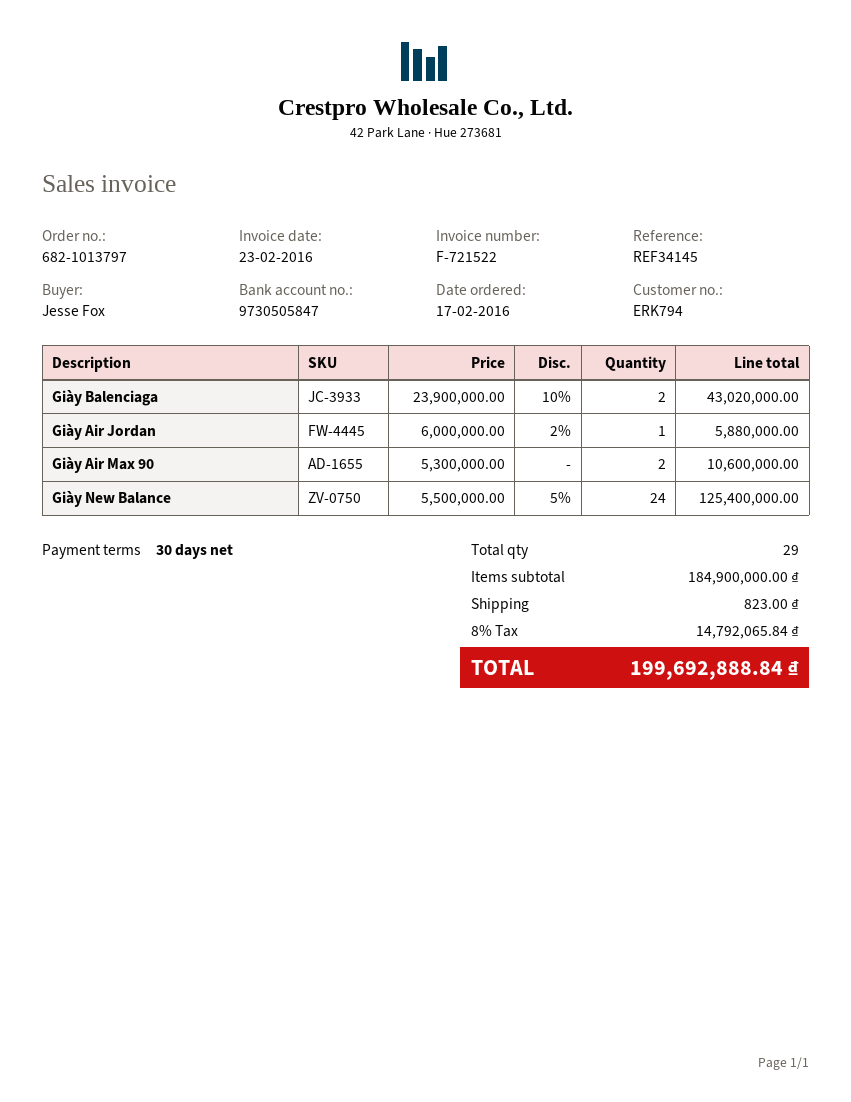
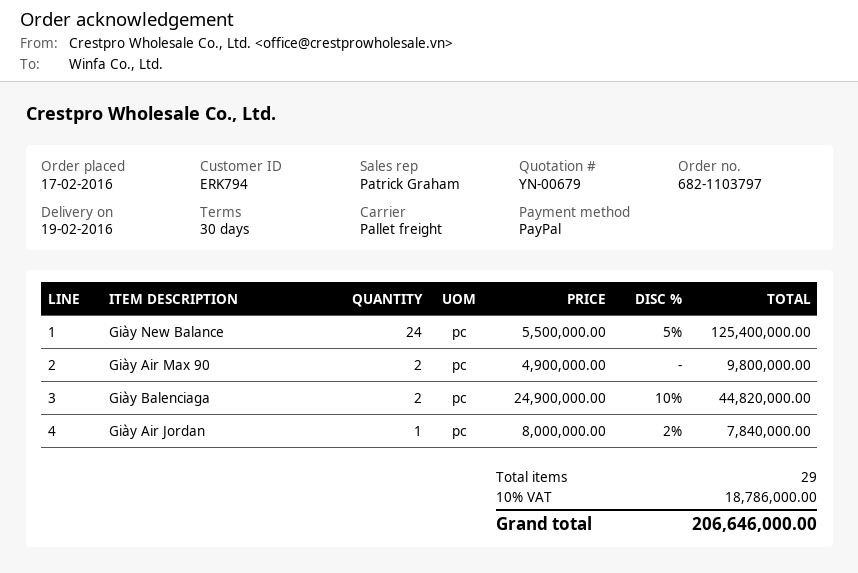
order number: 682-1013797 -> 682-1103797
Giày Balenciaga: 2 x 23900000.00 - 10% = 43020000.00 -> 2 x 24900000.00 - 10% = 44820000.00
Giày Air Jordan: 1 x 6000000.00 - 2% = 5880000.00 -> 1 x 8000000.00 - 2% = 7840000.00
Giày Air Max 90: 2 x 5300000.00 = 10600000.00 -> 2 x 4900000.00 = 9800000.00
shipping: 823.00 -> none
tax: 8% = 14792065.84 -> 10% = 18786000.00
total: 199692888.84 -> 206646000.00

